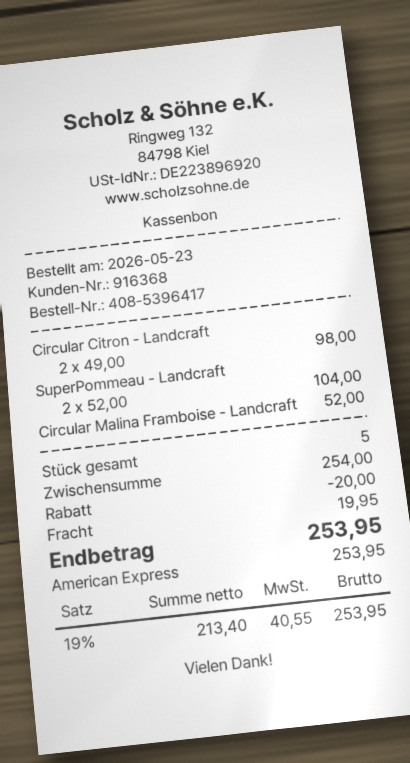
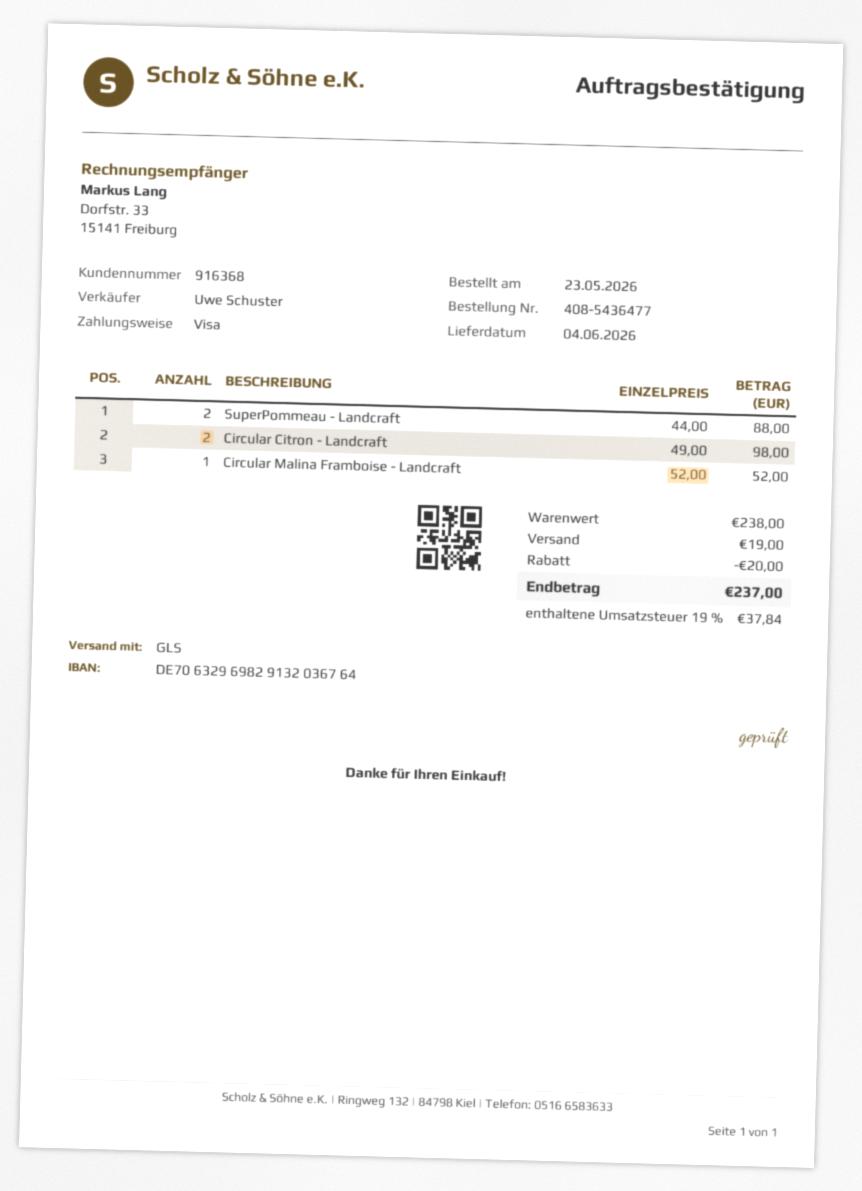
order number: 408-5396417 -> 408-5436477
payment method: American Express -> Visa
SuperPommeau - Landcraft: 2 x 52.00 = 104.00 -> 2 x 44.00 = 88.00
subtotal: 254.00 -> 238.00
shipping: 19.95 -> 19.00
tax: 19% = 40.55 -> 19% = 37.84
total: 253.95 -> 237.00

